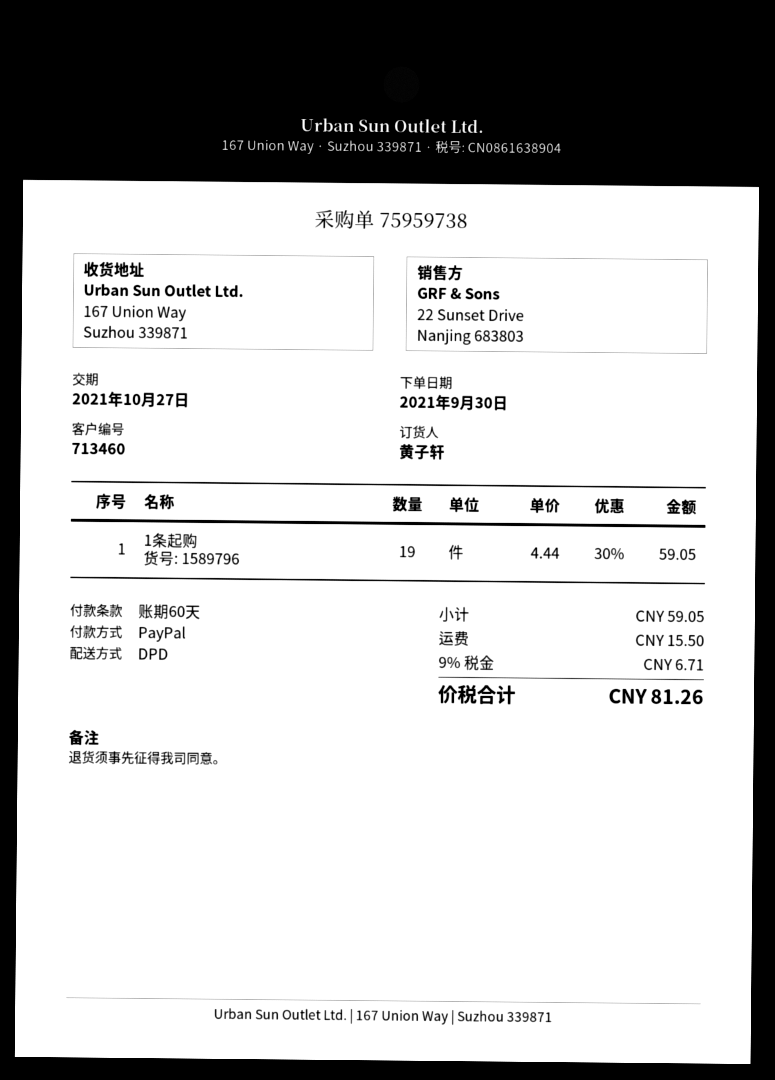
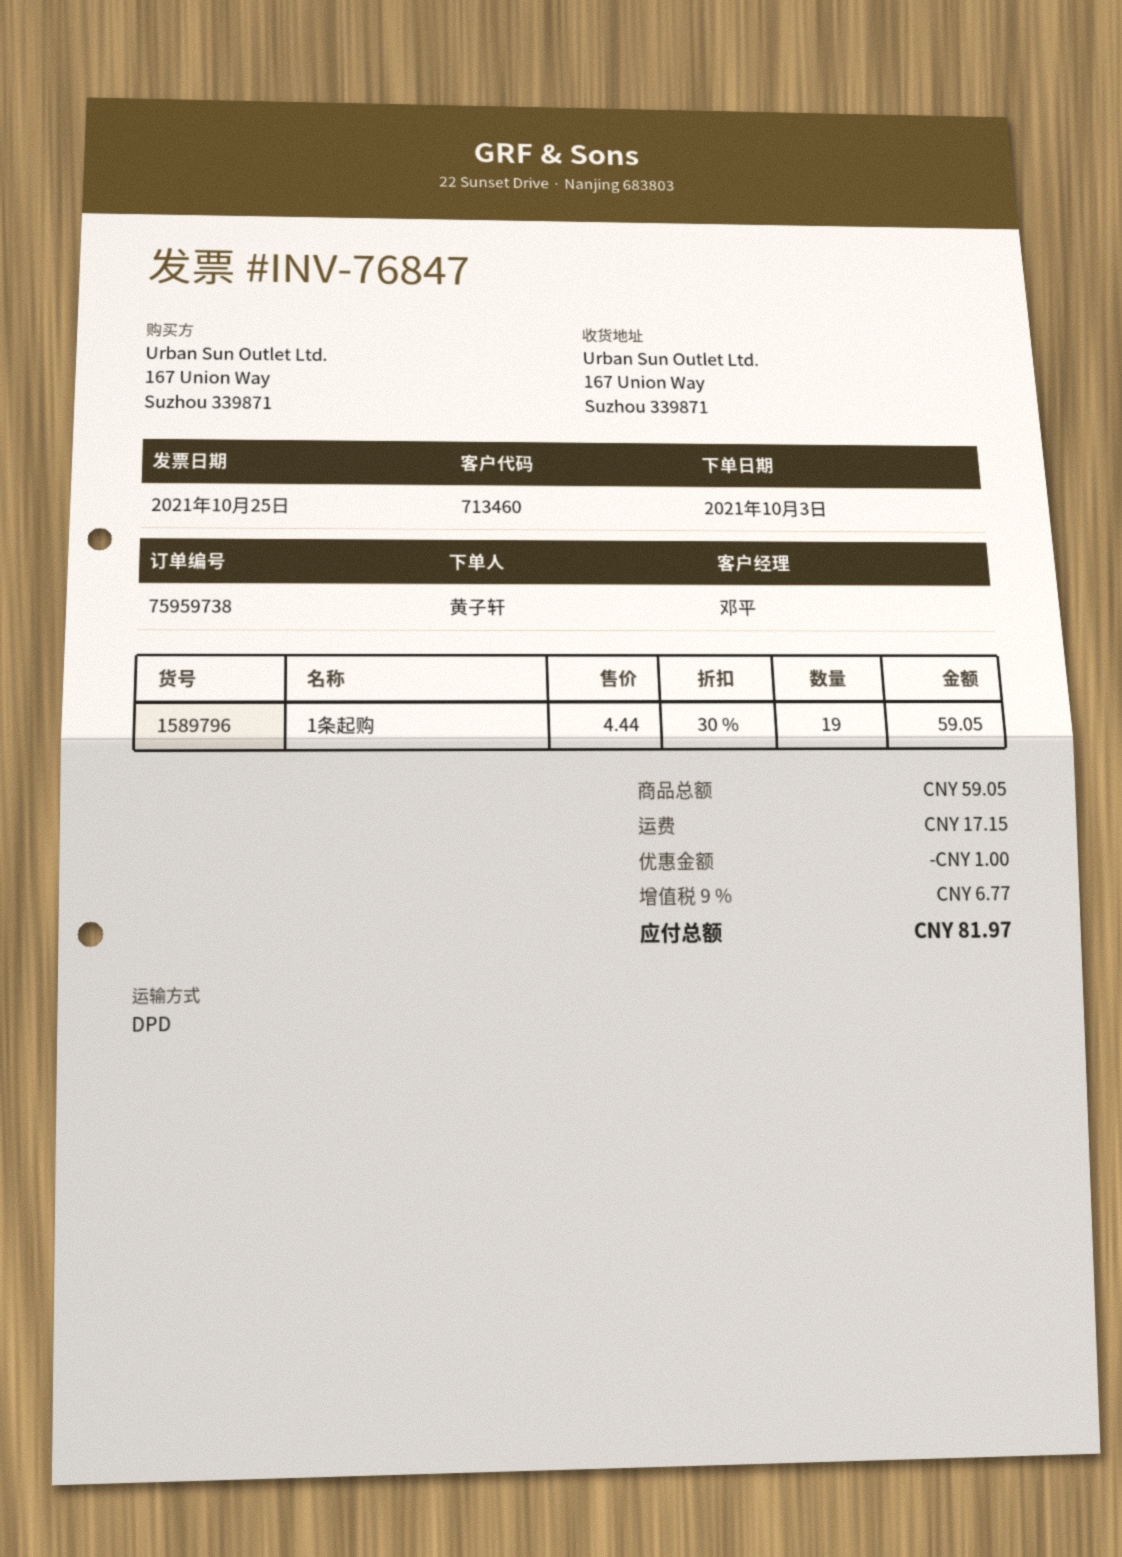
order date: 2021-09-30 -> 2021-10-03
discount: none -> 1.00
shipping: 15.50 -> 17.15
tax: 9% = 6.71 -> 9% = 6.77
total: 81.26 -> 81.97

